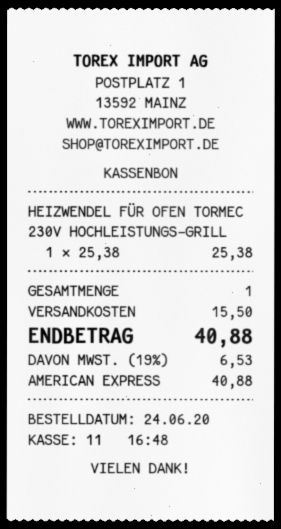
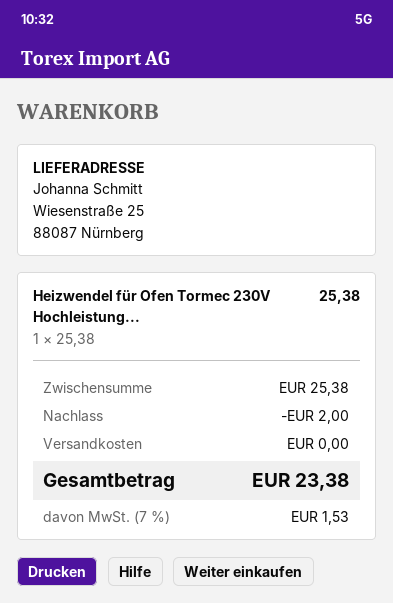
discount: none -> 2.00
shipping: 15.50 -> 0.00
tax: 19% = 6.53 -> 7% = 1.53
total: 40.88 -> 23.38

